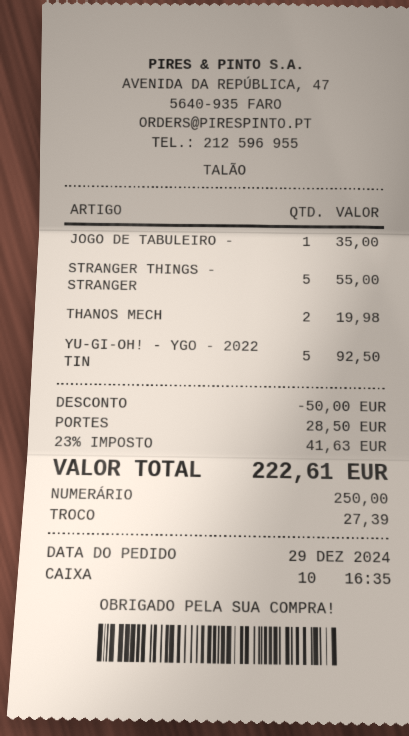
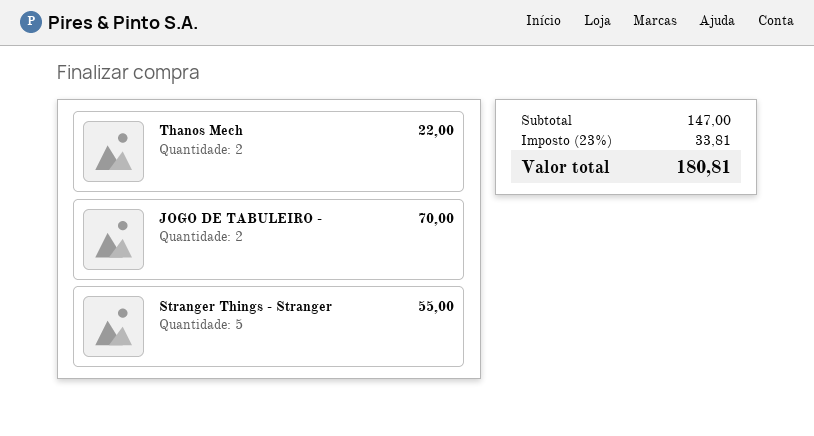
JOGO DE TABULEIRO -: 1 for 35.00 -> 2 for 70.00
THANOS MECH: 2 for 19.98 -> 2 for 22.00
YU-GI-OH! - YGO - 2022 TIN: 5 for 92.50 -> none
discount: 50.00 -> none
shipping: 28.50 -> none
tax: 23% = 41.63 -> 23% = 33.81
total: 222.61 -> 180.81

